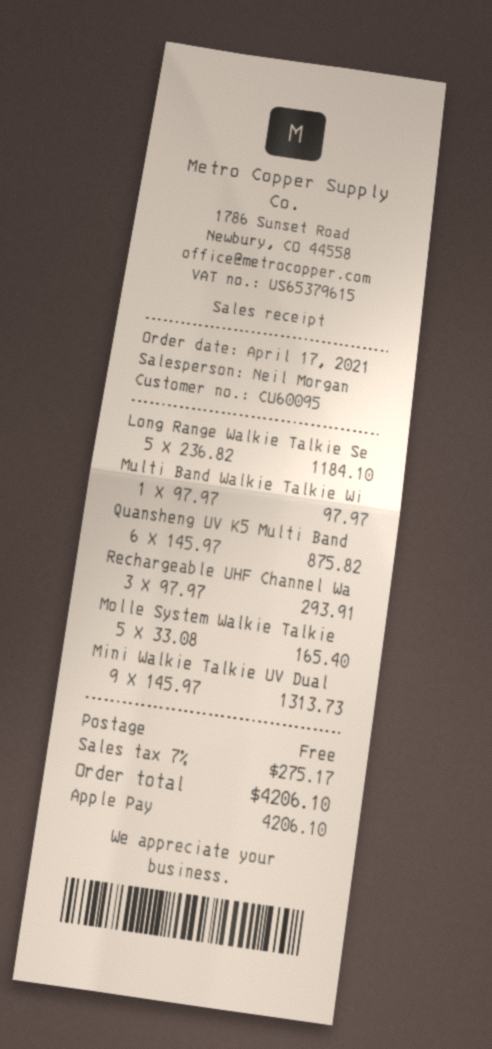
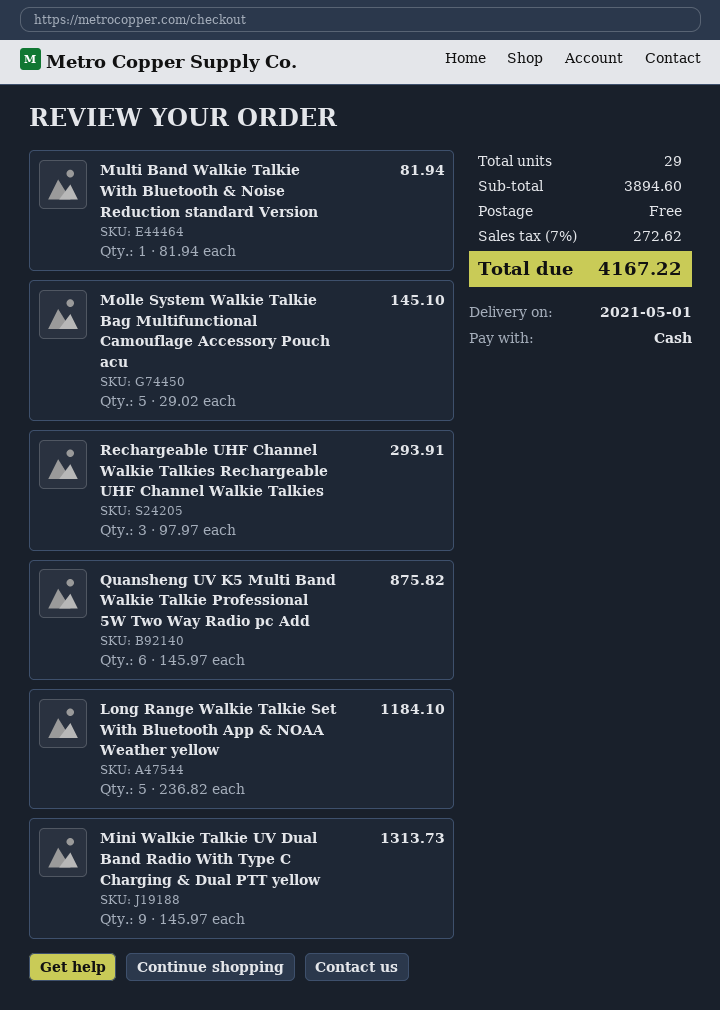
payment method: Apple Pay -> cash
Multi Band Walkie Talkie Wi: 1 x 97.97 = 97.97 -> 1 x 81.94 = 81.94
Molle System Walkie Talkie: 5 x 33.08 = 165.40 -> 5 x 29.02 = 145.10
tax: 7% = 275.17 -> 7% = 272.62
total: 4206.10 -> 4167.22

